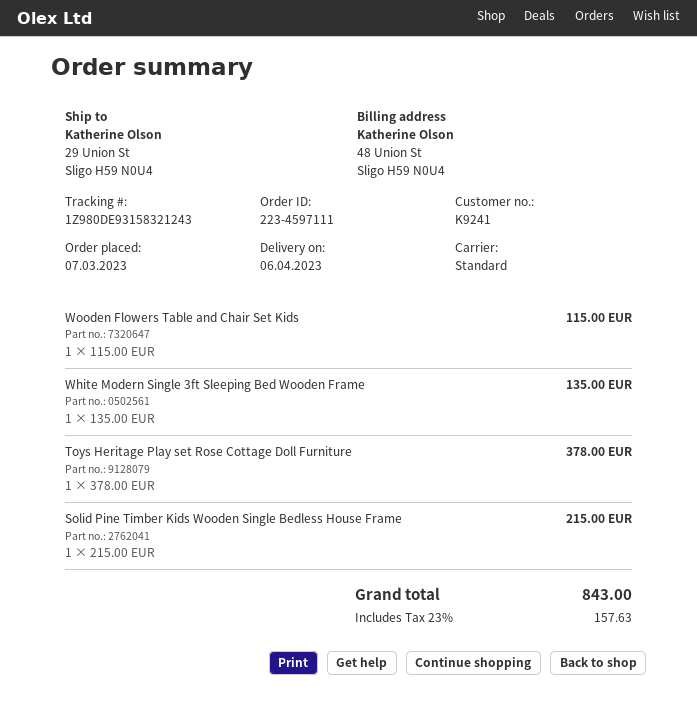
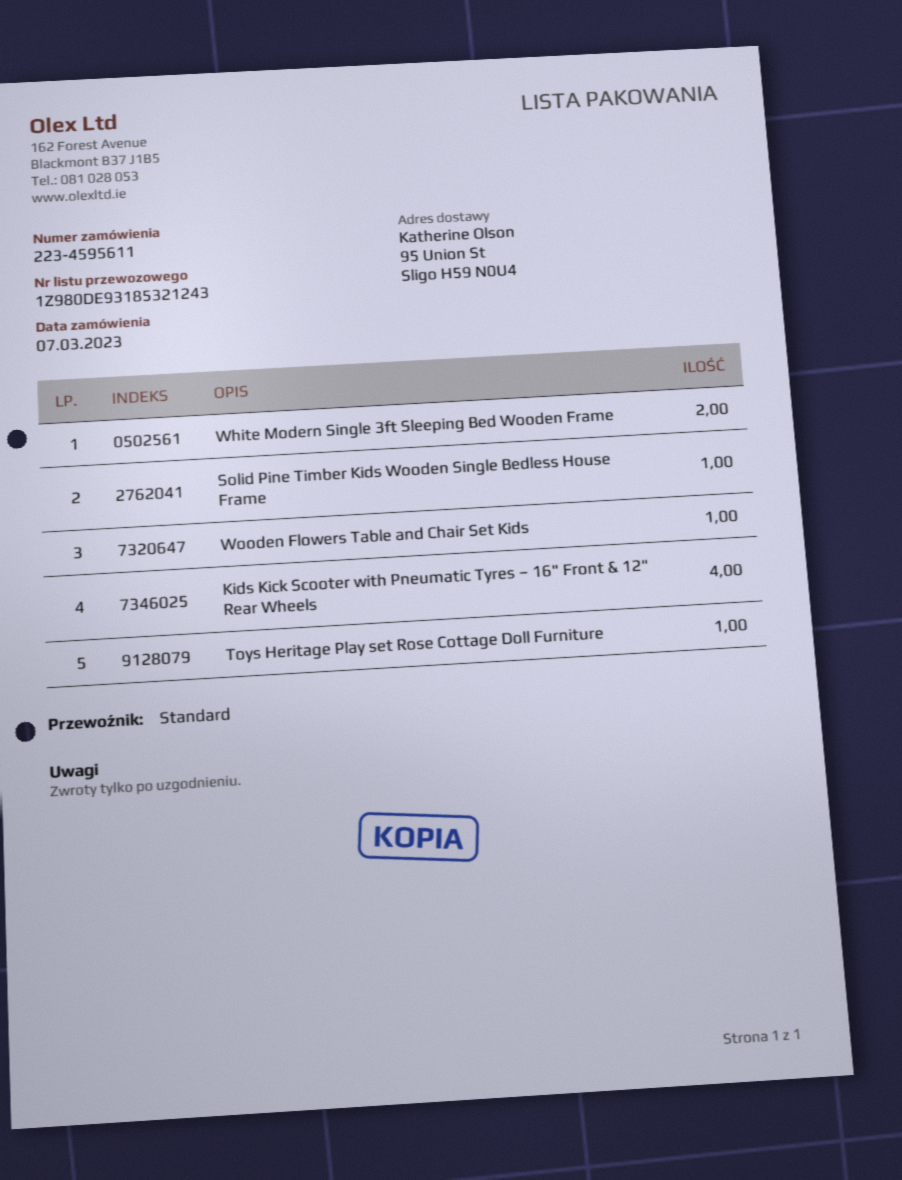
order number: 223-4597111 -> 223-4595611
tracking number: 1Z980DE93158321243 -> 1Z980DE93185321243
ship to: 29 Union St, Sligo H59 N0U4 -> 95 Union St, Sligo H59 N0U4
White Modern Single 3ft Sleeping Bed Wooden Frame: 1 -> 2
Kids Kick Scooter with Pneumatic Tyres – 16" Front & 12" Rear Wheels: none -> 4

